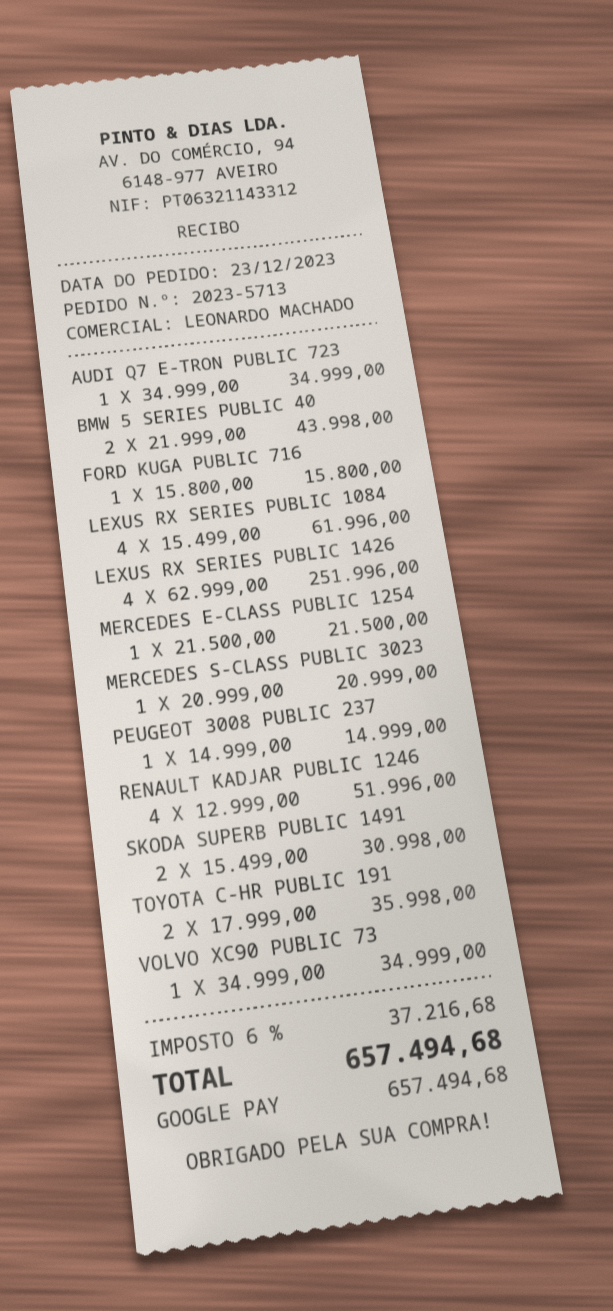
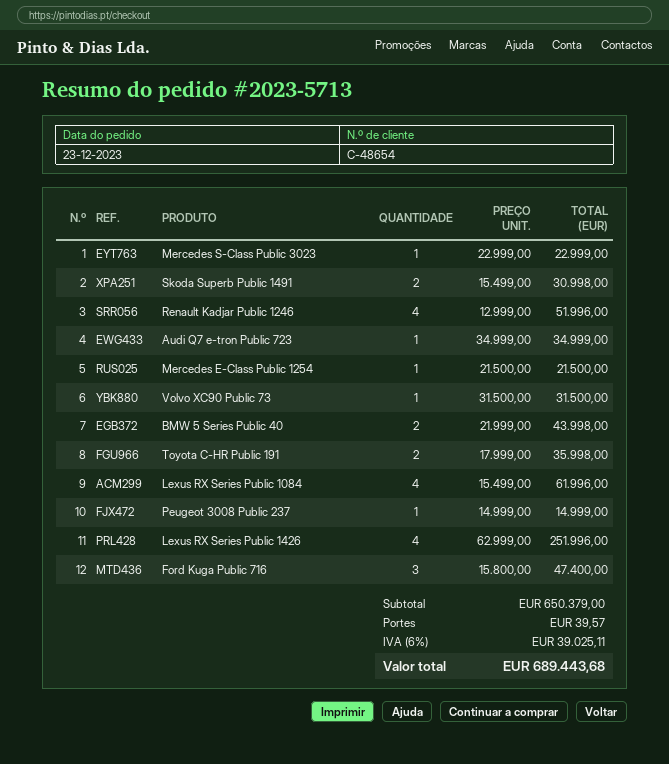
FORD KUGA PUBLIC 716: 1 x 15800.00 = 15800.00 -> 3 x 15800.00 = 47400.00
MERCEDES S-CLASS PUBLIC 3023: 1 x 20999.00 = 20999.00 -> 1 x 22999.00 = 22999.00
VOLVO XC90 PUBLIC 73: 1 x 34999.00 = 34999.00 -> 1 x 31500.00 = 31500.00
shipping: none -> 39.57
tax: 6% = 37216.68 -> 6% = 39025.11
total: 657494.68 -> 689443.68

